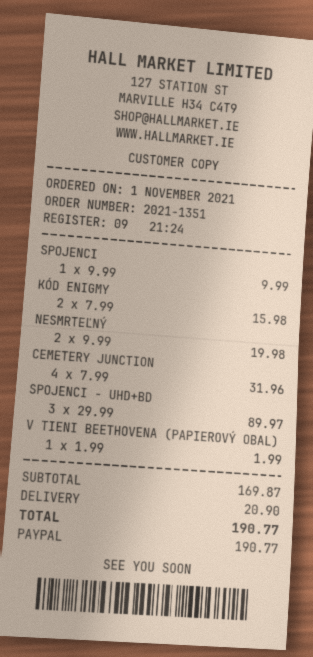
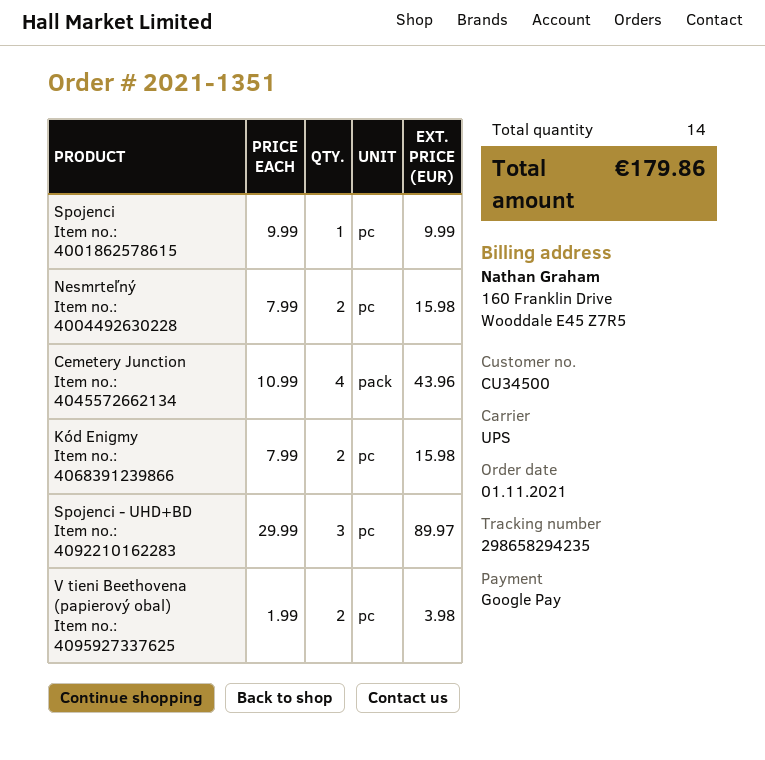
payment method: PayPal -> Google Pay
NESMRTEĽNÝ: 2 x 9.99 = 19.98 -> 2 x 7.99 = 15.98
CEMETERY JUNCTION: 4 x 7.99 = 31.96 -> 4 x 10.99 = 43.96
V TIENI BEETHOVENA (PAPIEROVÝ OBAL): 1 x 1.99 = 1.99 -> 2 x 1.99 = 3.98
shipping: 20.90 -> none
total: 190.77 -> 179.86

